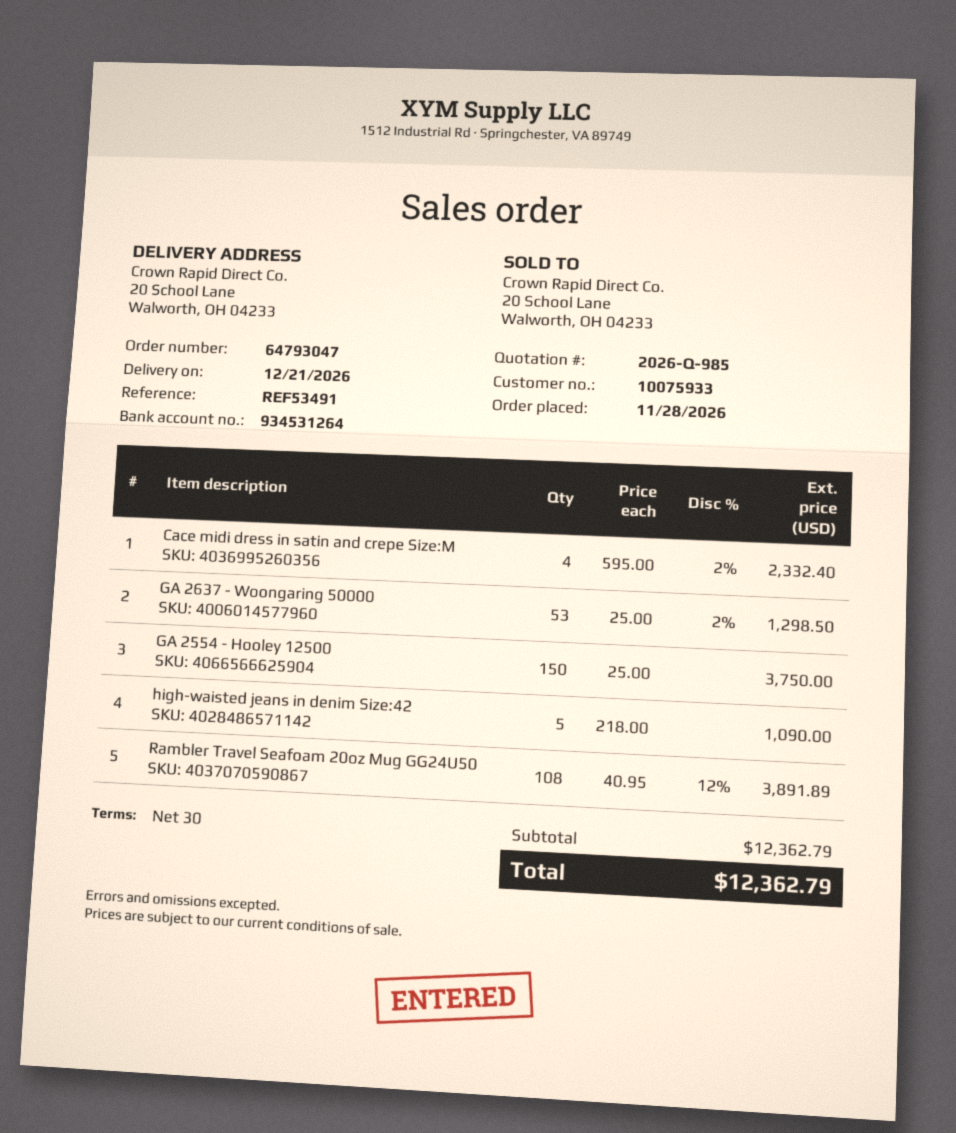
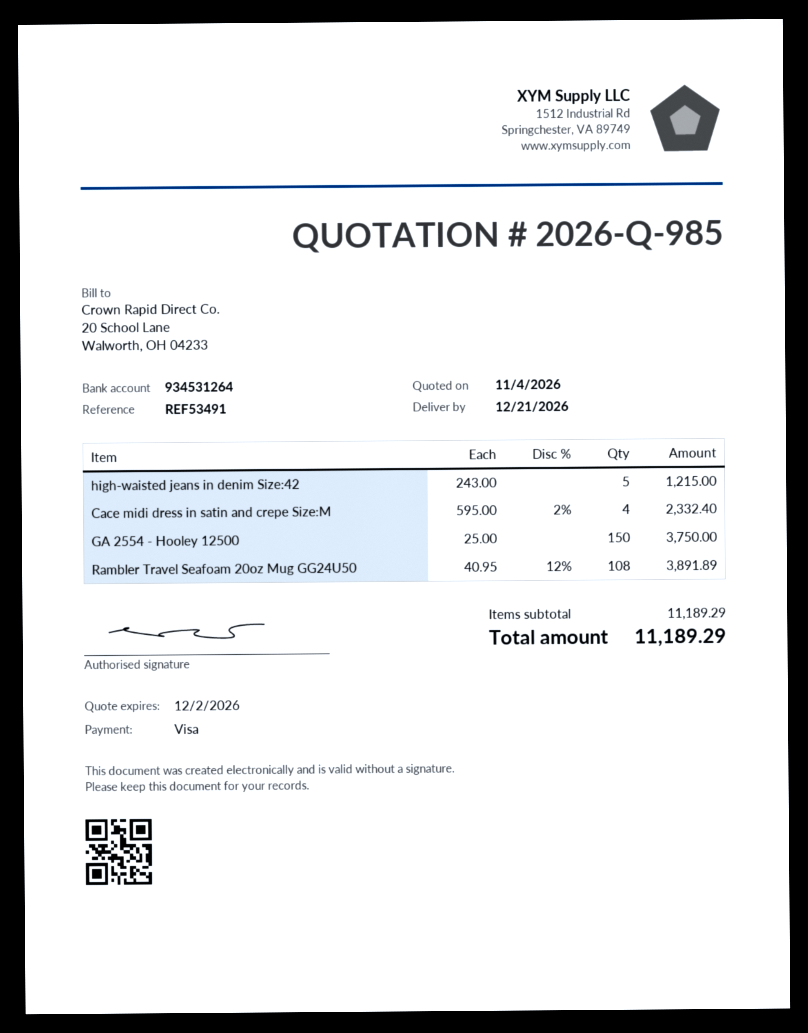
GA 2637 - Woongaring 50000: 53 x 25.00 - 2% = 1298.50 -> none
high-waisted jeans in denim Size:42: 5 x 218.00 = 1090.00 -> 5 x 243.00 = 1215.00
subtotal: 12362.79 -> 11189.29
total: 12362.79 -> 11189.29

